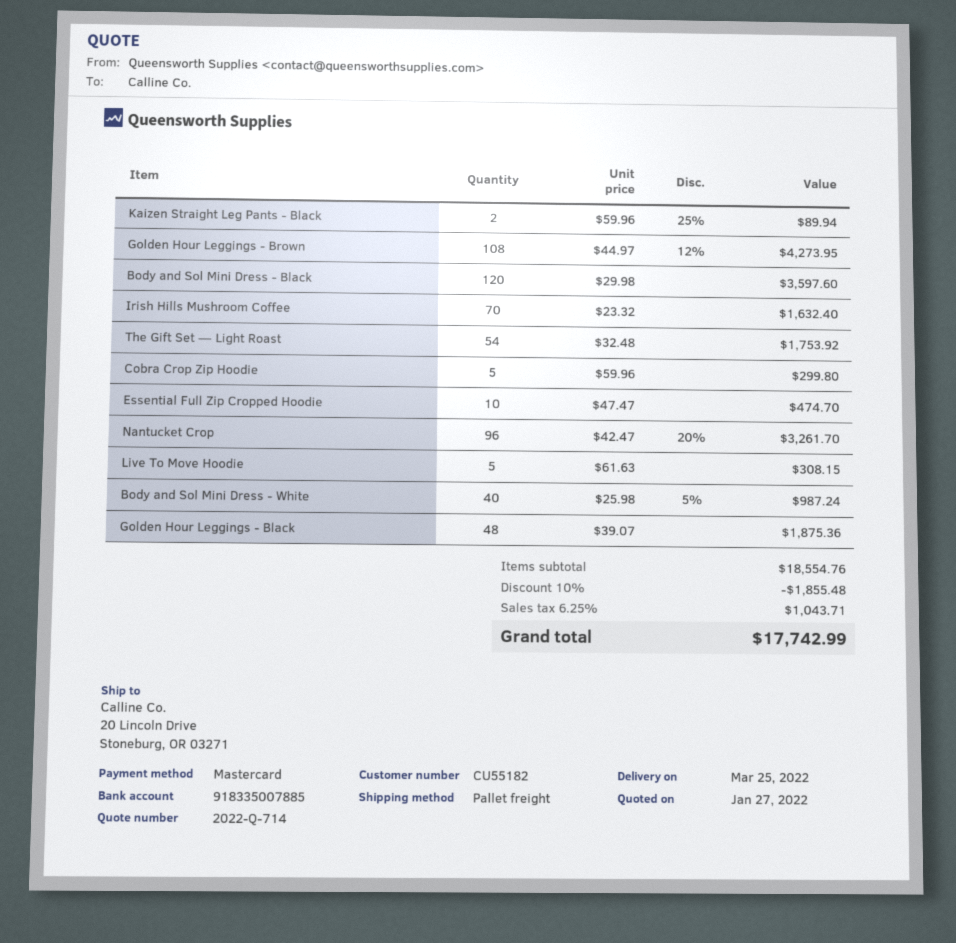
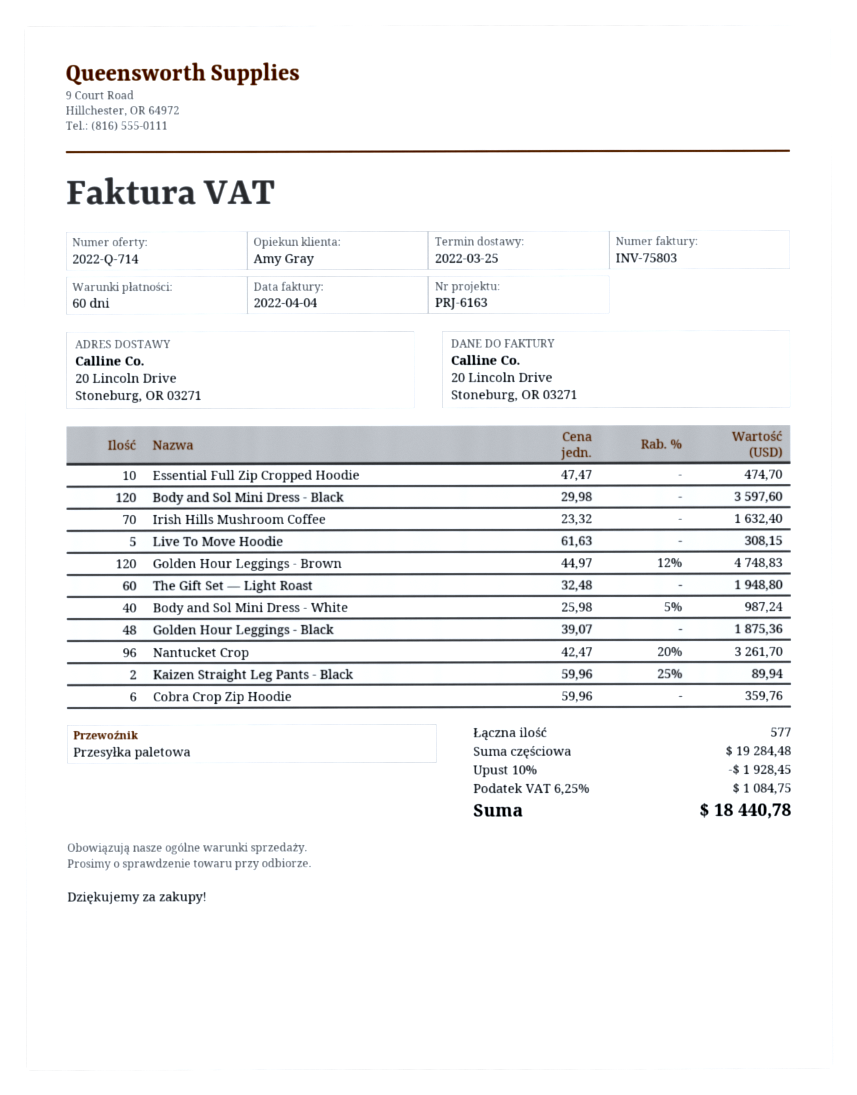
Golden Hour Leggings - Brown: 108 x 44.97 - 12% = 4273.95 -> 120 x 44.97 - 12% = 4748.83
The Gift Set — Light Roast: 54 x 32.48 = 1753.92 -> 60 x 32.48 = 1948.80
Cobra Crop Zip Hoodie: 5 x 59.96 = 299.80 -> 6 x 59.96 = 359.76
subtotal: 18554.76 -> 19284.48
discount: 10% = 1855.48 -> 10% = 1928.45
tax: 6.25% = 1043.71 -> 6.25% = 1084.75
total: 17742.99 -> 18440.78

